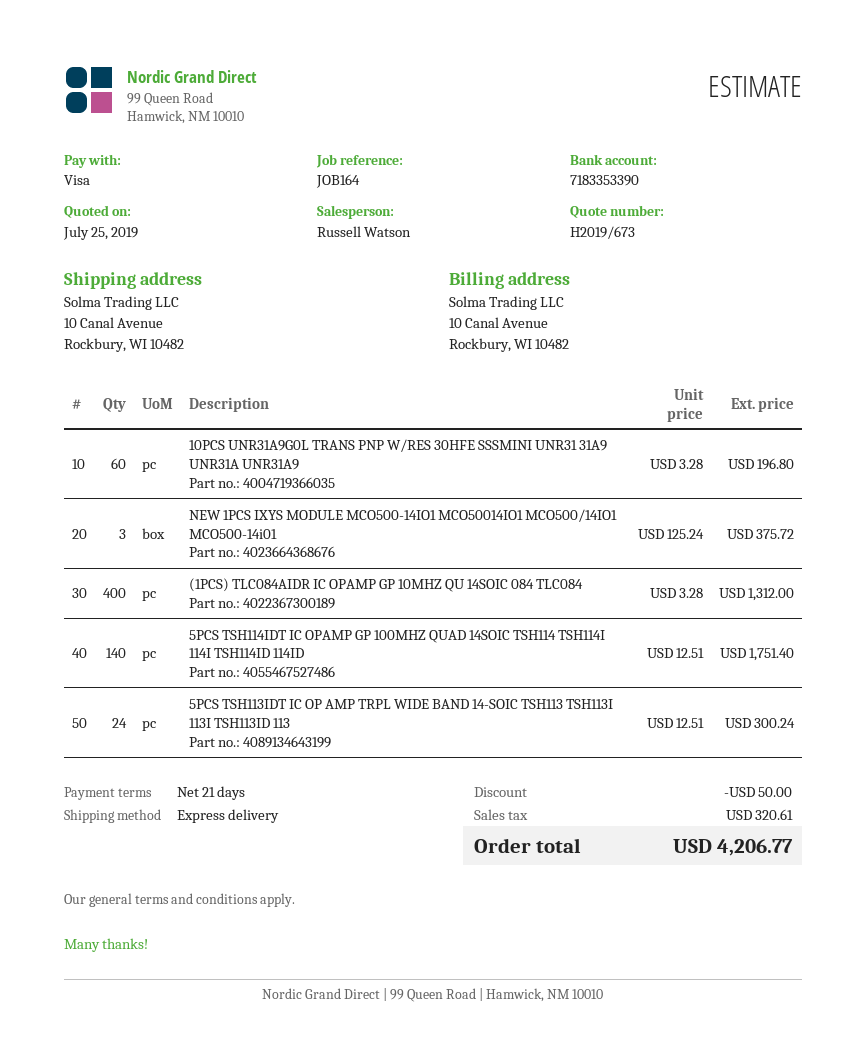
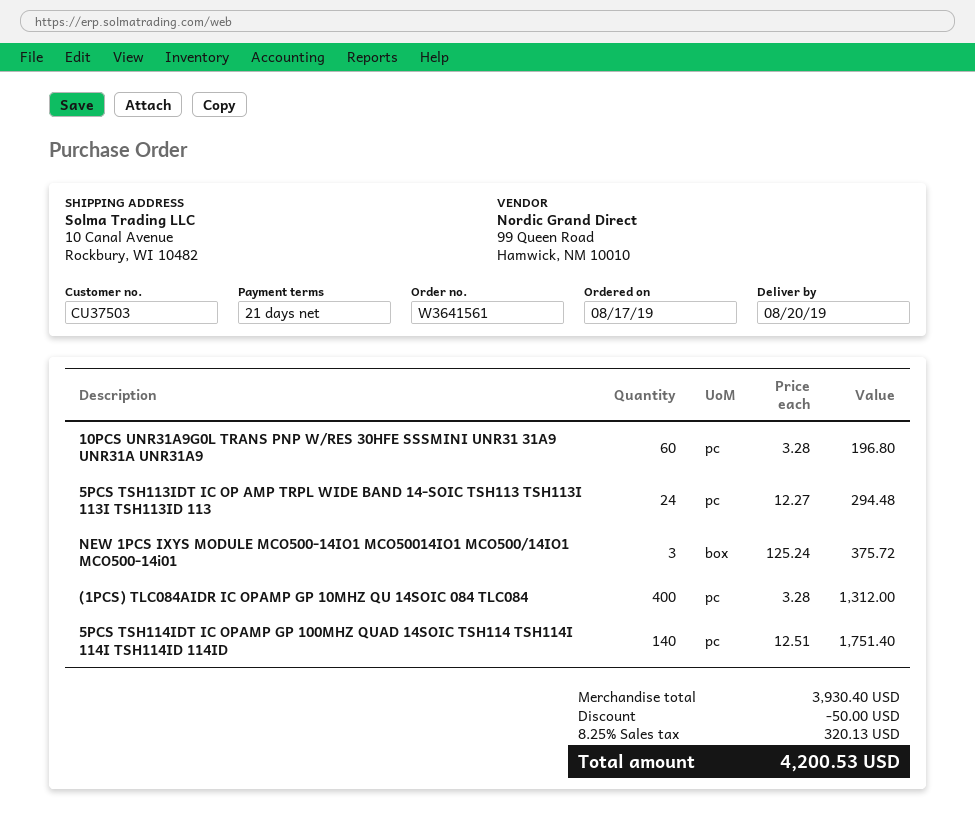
5PCS TSH113IDT IC OP AMP TRPL WIDE BAND 14-SOIC TSH113 TSH113I 113I TSH113ID 113: 24 x 12.51 = 300.24 -> 24 x 12.27 = 294.48
tax: 320.61 -> 320.13
total: 4206.77 -> 4200.53

